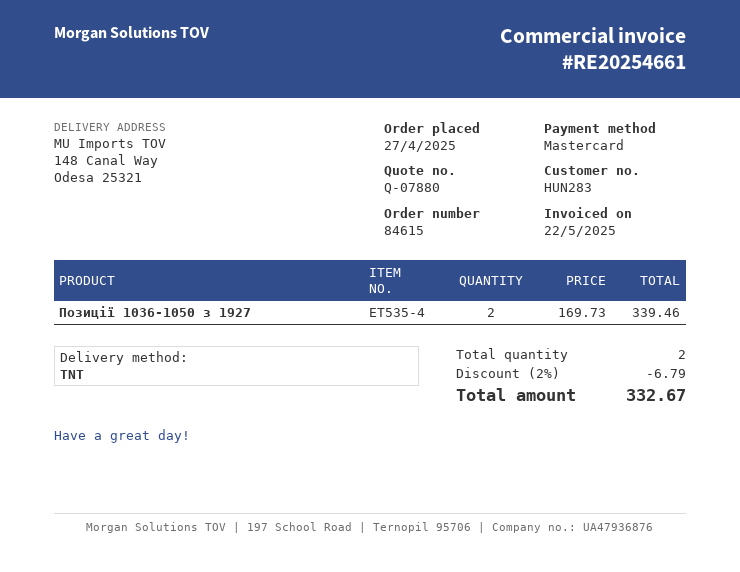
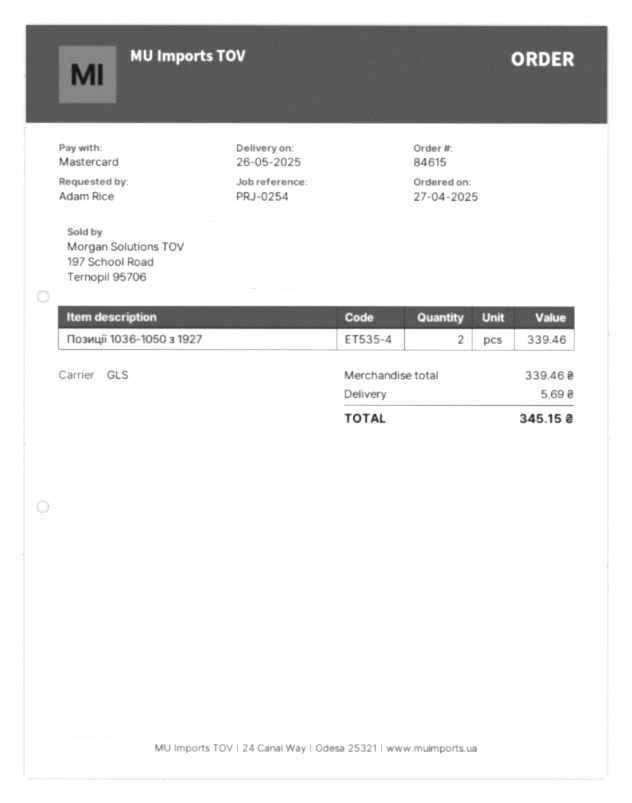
shipping method: TNT -> GLS
discount: 2% = 6.79 -> none
shipping: none -> 5.69
total: 332.67 -> 345.15

